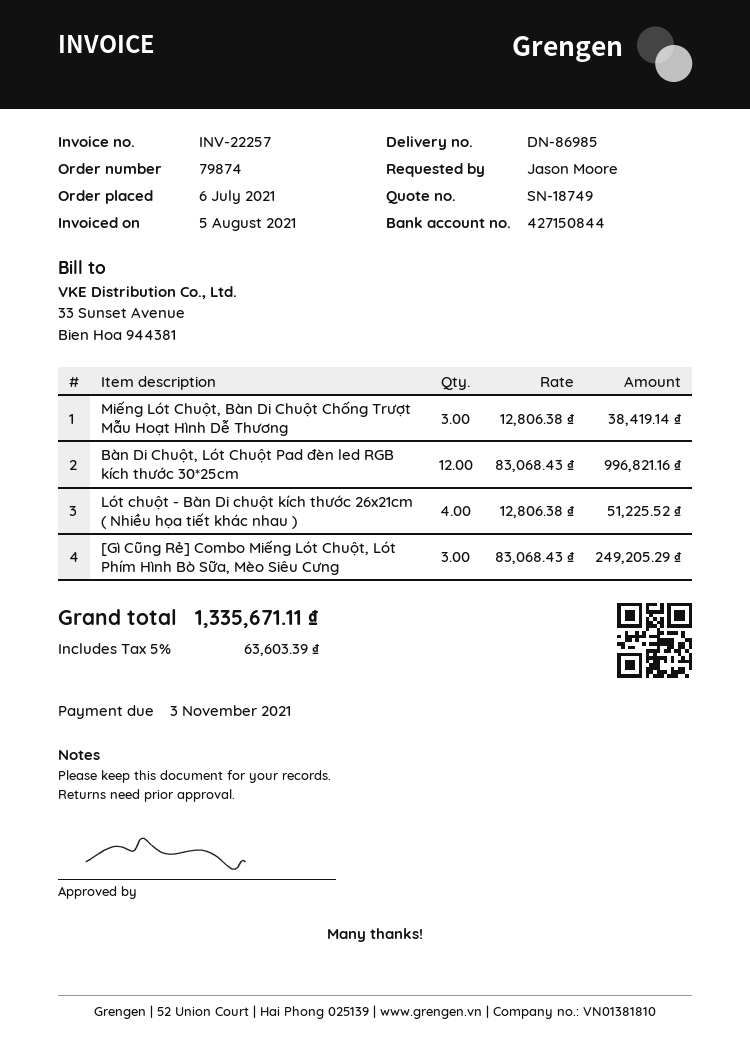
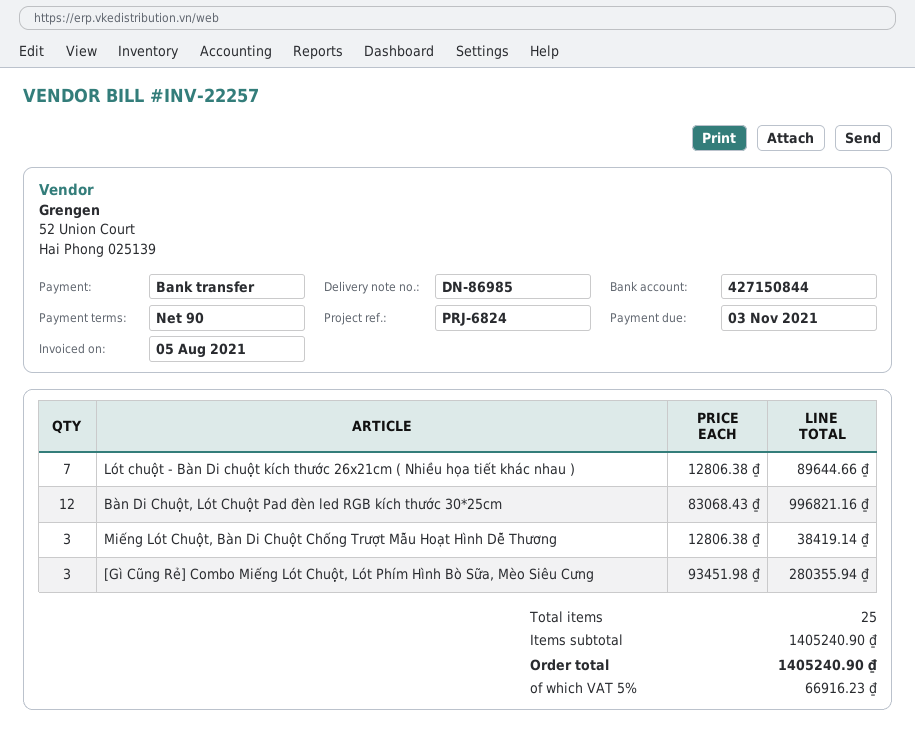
Lót chuột - Bàn Di chuột kích thước 26x21cm ( Nhiều họa tiết khác nhau ): 4 x 12806.38 = 51225.52 -> 7 x 12806.38 = 89644.66
[Gì Cũng Rẻ] Combo Miếng Lót Chuột, Lót Phím Hình Bò Sữa, Mèo Siêu Cưng: 3 x 83068.43 = 249205.29 -> 3 x 93451.98 = 280355.94
tax: 5% = 63603.39 -> 5% = 66916.23
total: 1335671.11 -> 1405240.90

